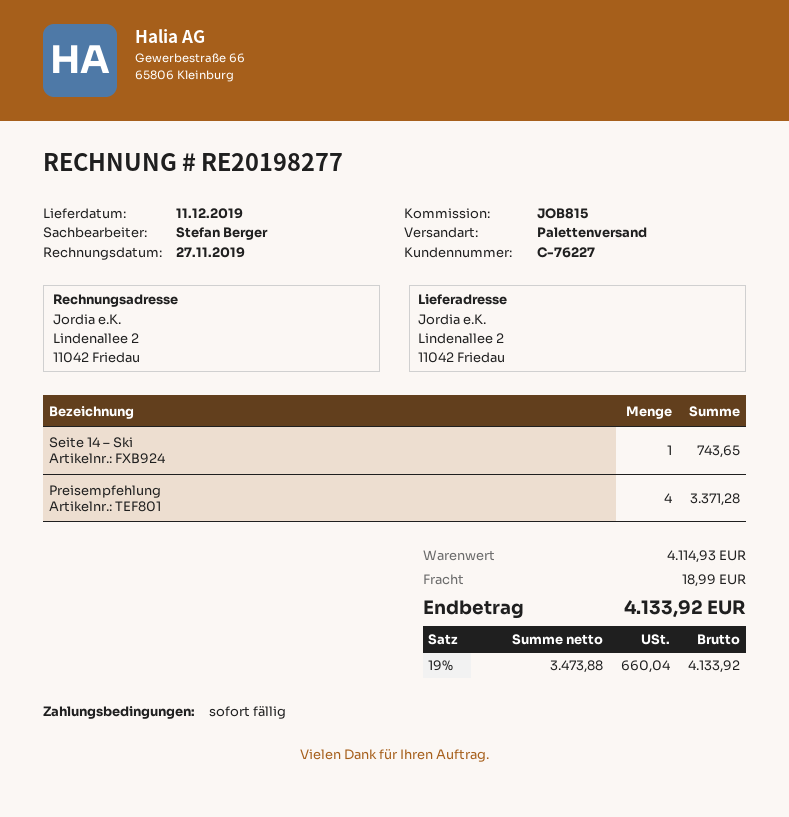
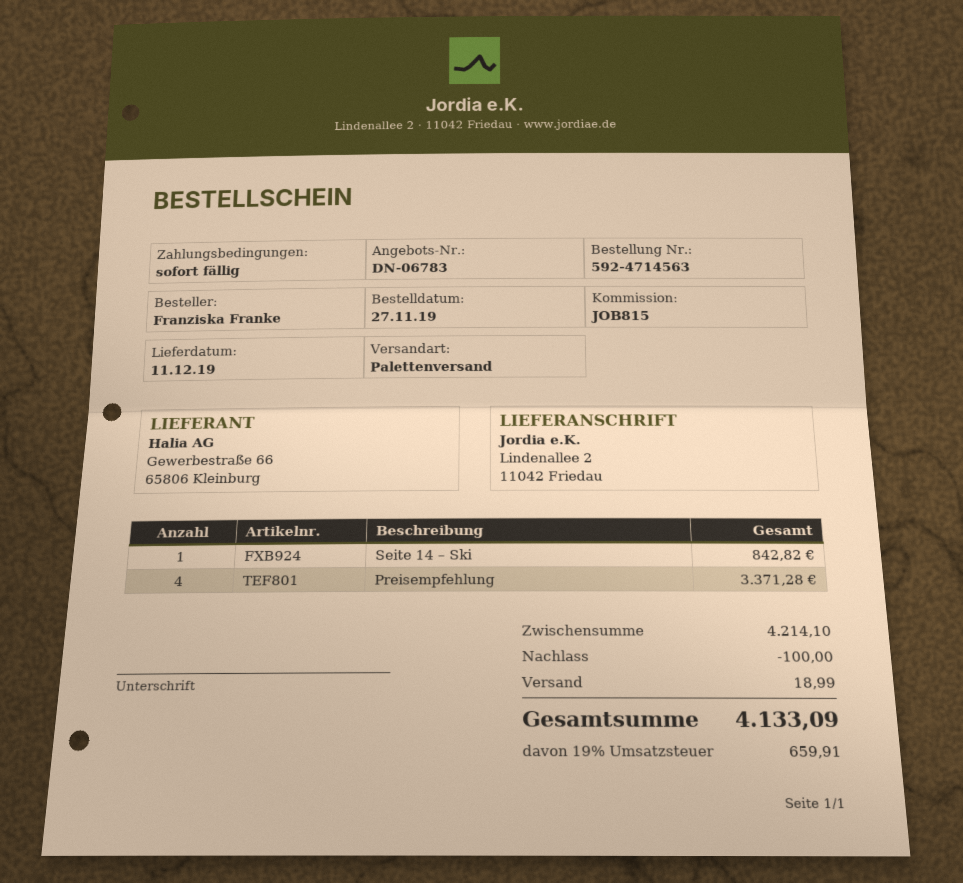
Seite 14 – Ski: 1 for 743.65 -> 1 for 842.82
subtotal: 4114.93 -> 4214.10
discount: none -> 100.00
tax: 19% = 660.04 -> 19% = 659.91
total: 4133.92 -> 4133.09

